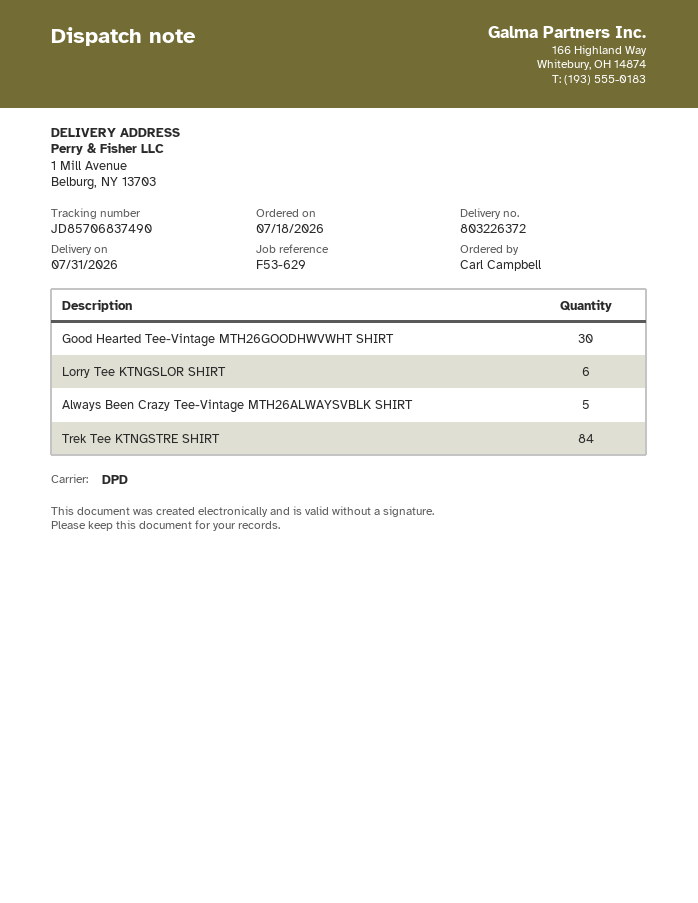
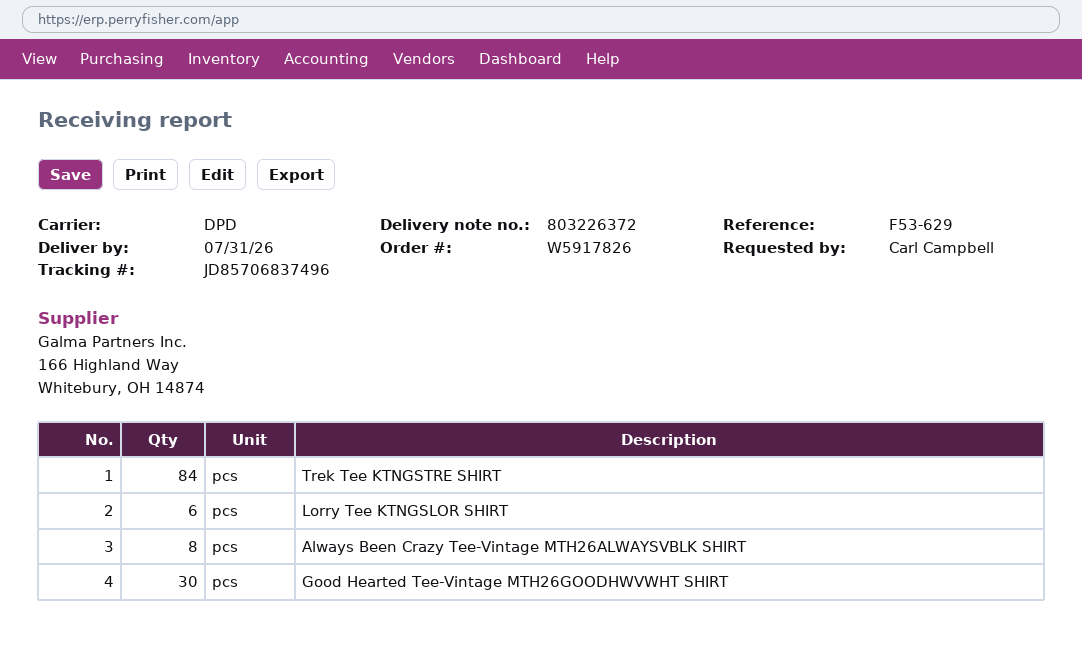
tracking number: JD85706837490 -> JD85706837496
Always Been Crazy Tee-Vintage MTH26ALWAYSVBLK SHIRT: 5 -> 8

